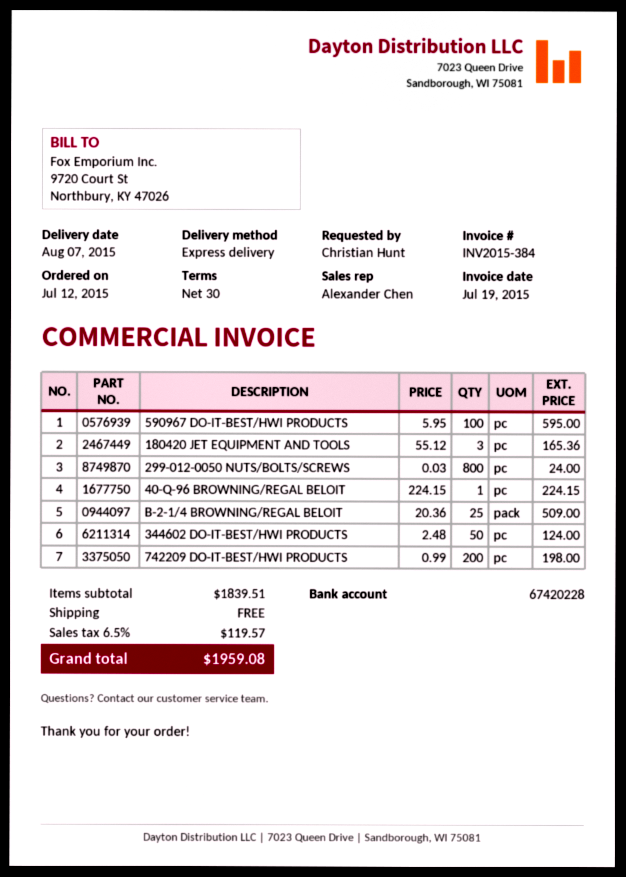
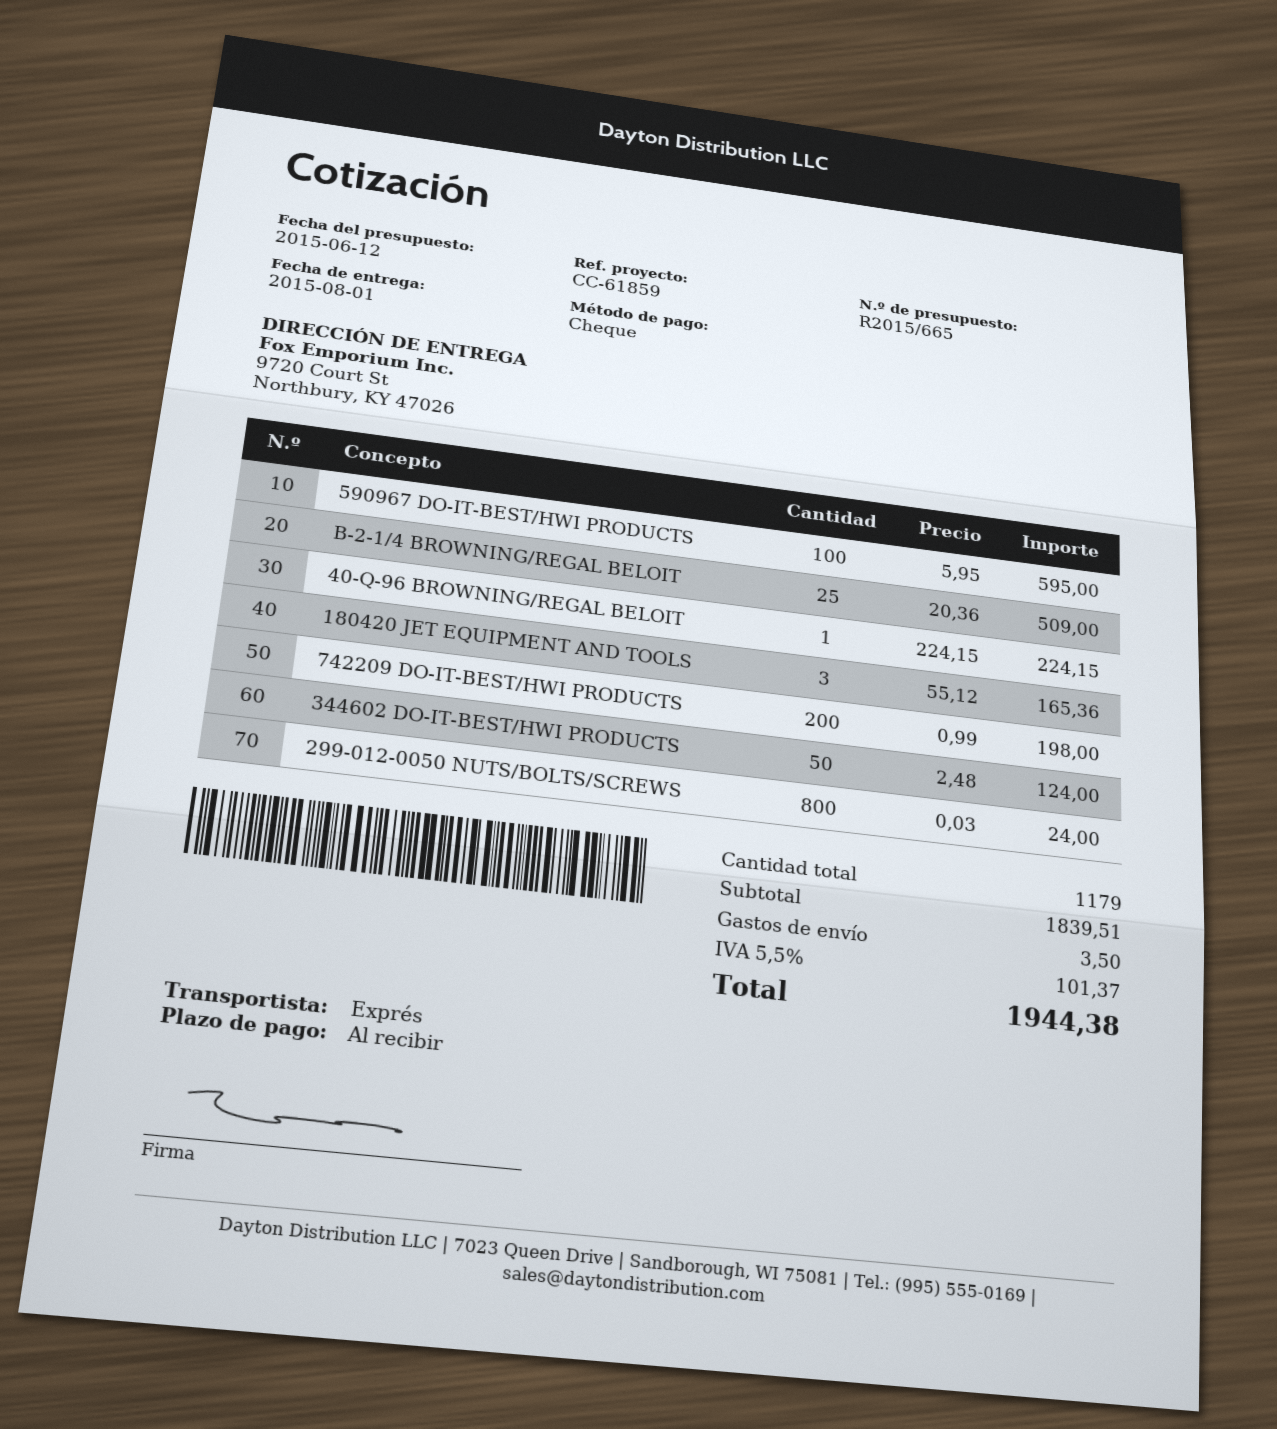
delivery date: 2015-08-07 -> 2015-08-01
payment terms: 30 days -> on receipt
shipping: 0.00 -> 3.50
tax: 6.5% = 119.57 -> 5.5% = 101.37
total: 1959.08 -> 1944.38

